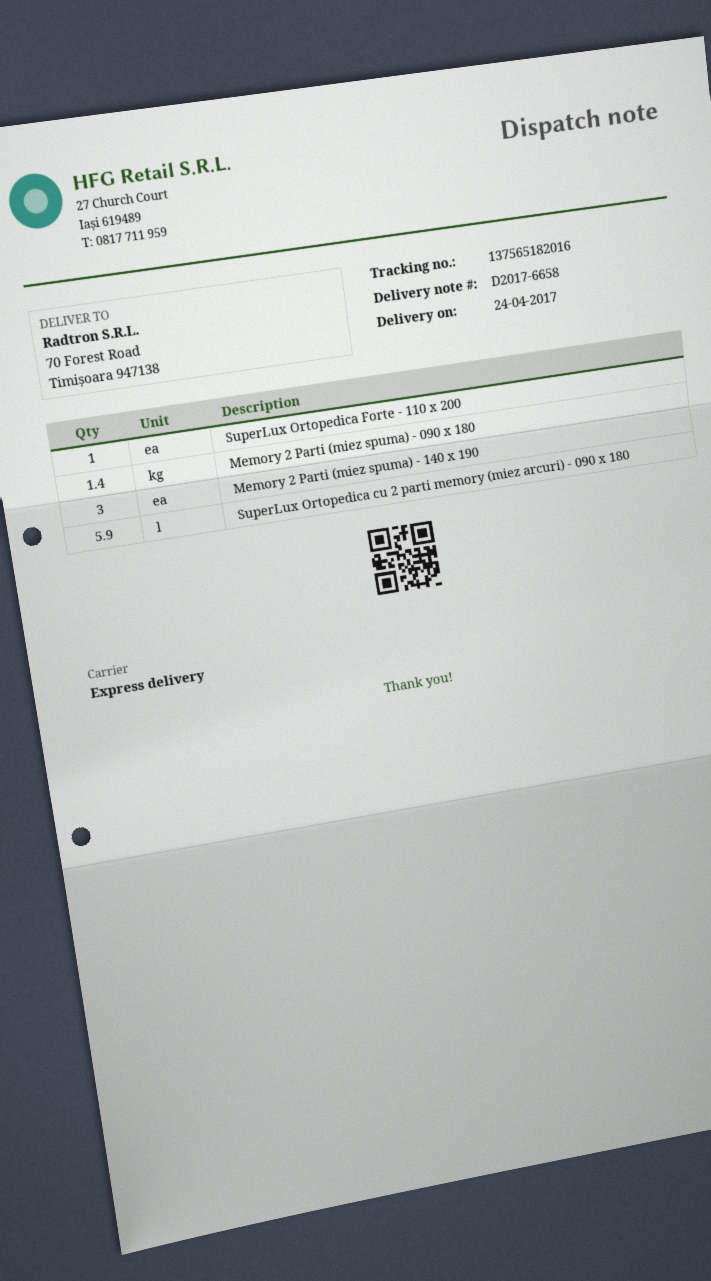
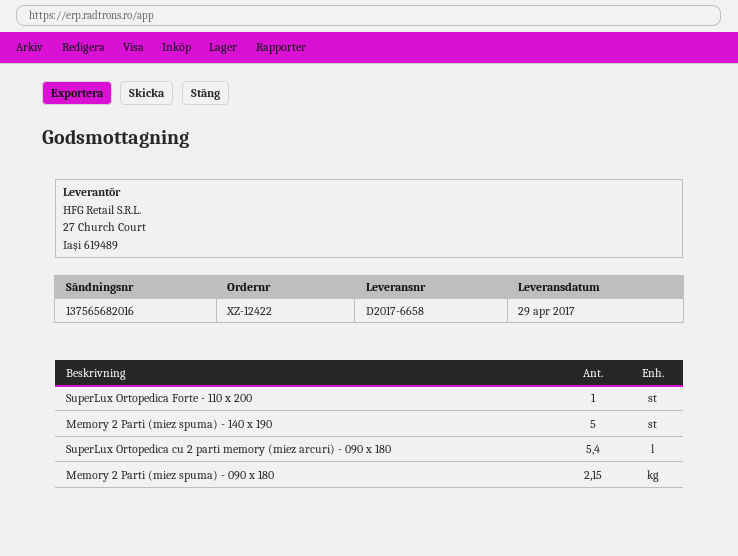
delivery date: 2017-04-24 -> 2017-04-29
tracking number: 137565182016 -> 137565682016
Memory 2 Parti (miez spuma) - 090 x 180: 1.4 -> 2.15
Memory 2 Parti (miez spuma) - 140 x 190: 3 -> 5
SuperLux Ortopedica cu 2 parti memory (miez arcuri) - 090 x 180: 5.9 -> 5.4

